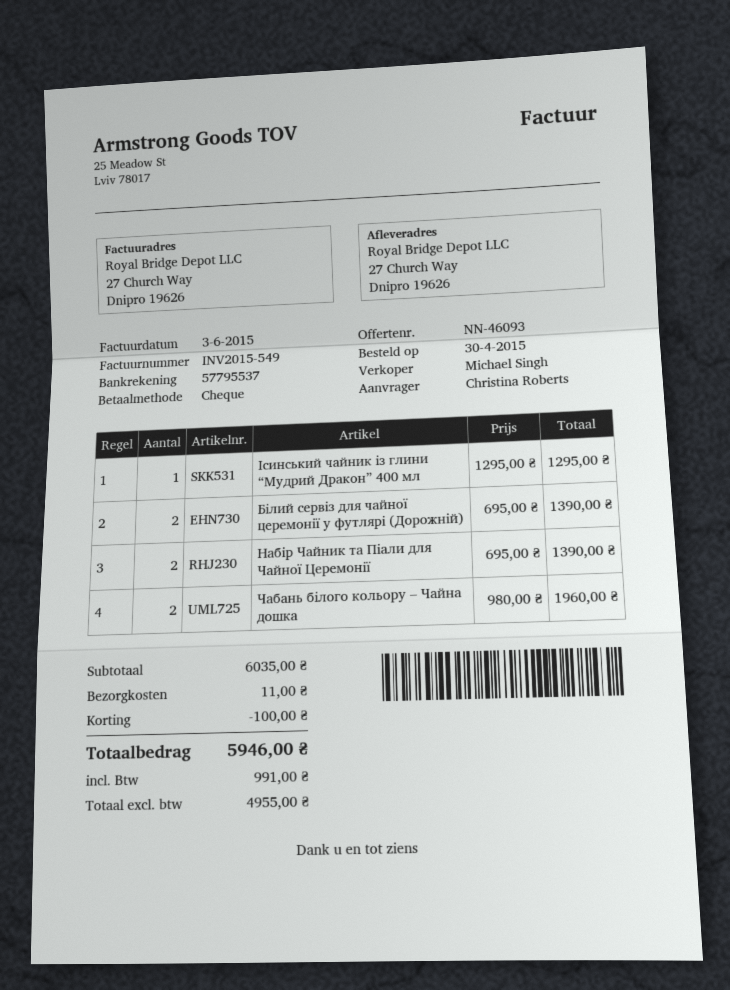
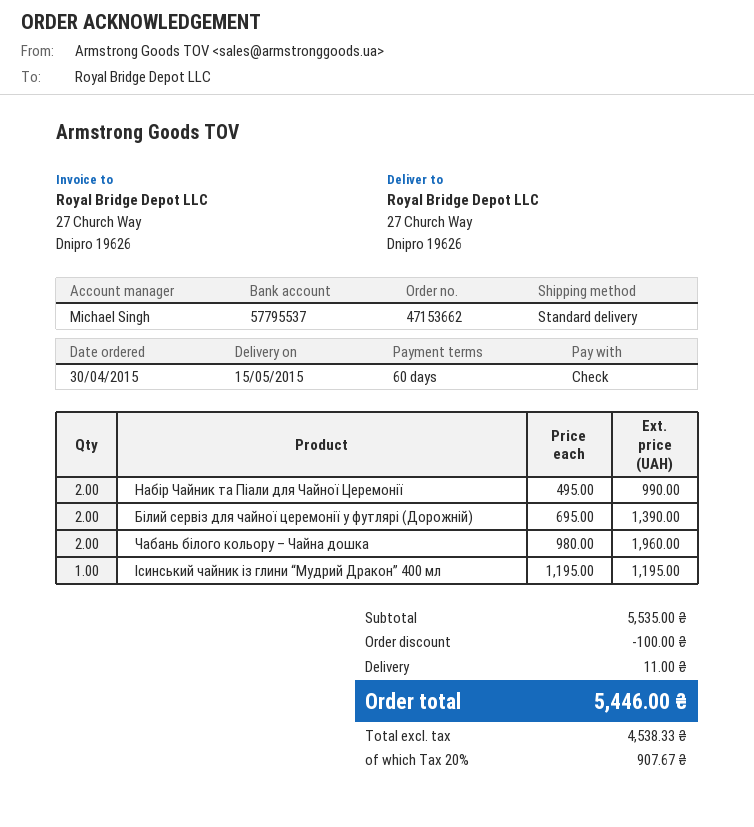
Ісинський чайник із глини “Мудрий Дракон” 400 мл: 1 x 1295.00 = 1295.00 -> 1 x 1195.00 = 1195.00
Набір Чайник та Піали для Чайної Церемонії: 2 x 695.00 = 1390.00 -> 2 x 495.00 = 990.00
subtotal: 6035.00 -> 5535.00
net: 4955.00 -> 4538.33
tax: 991.00 -> 907.67
total: 5946.00 -> 5446.00

